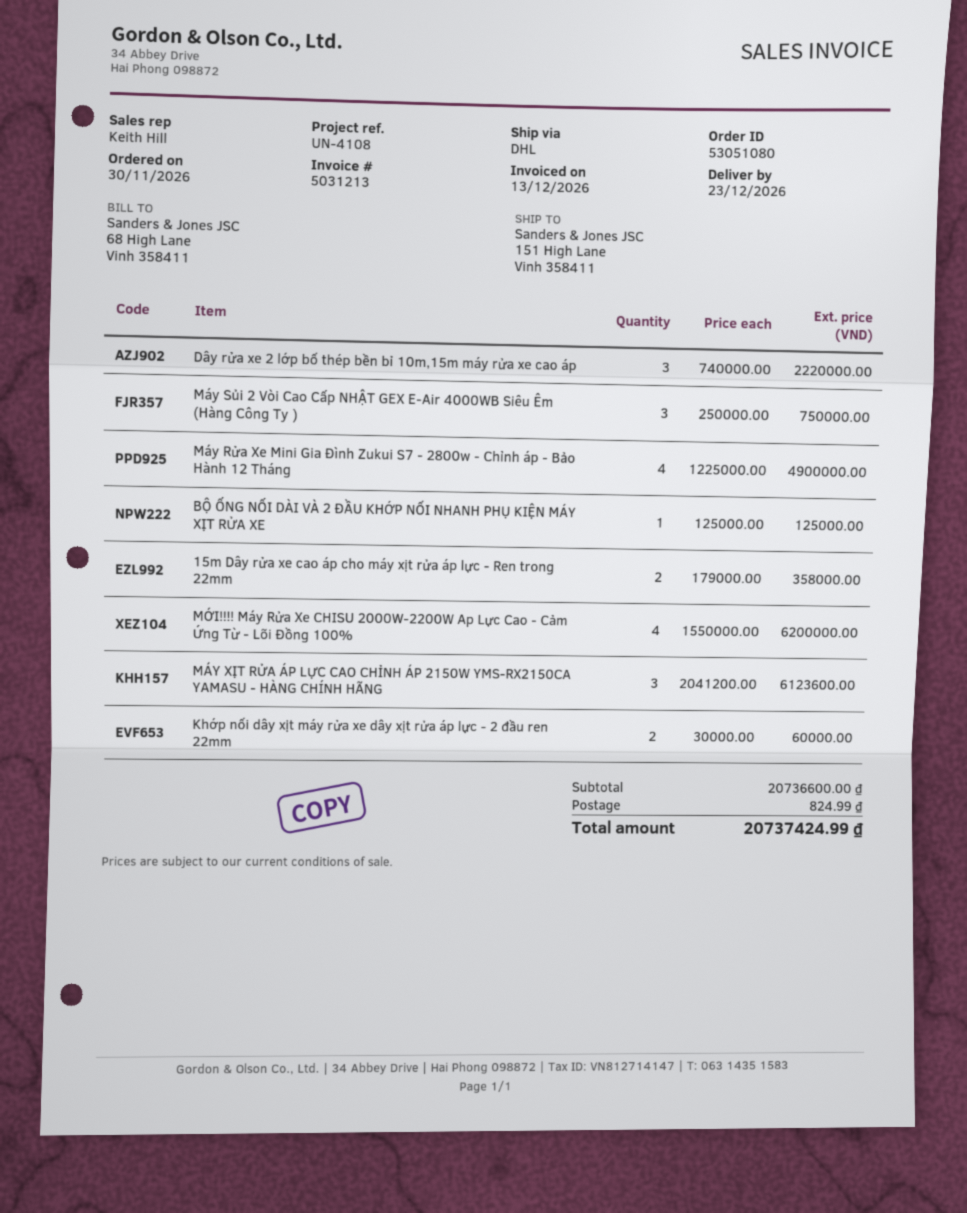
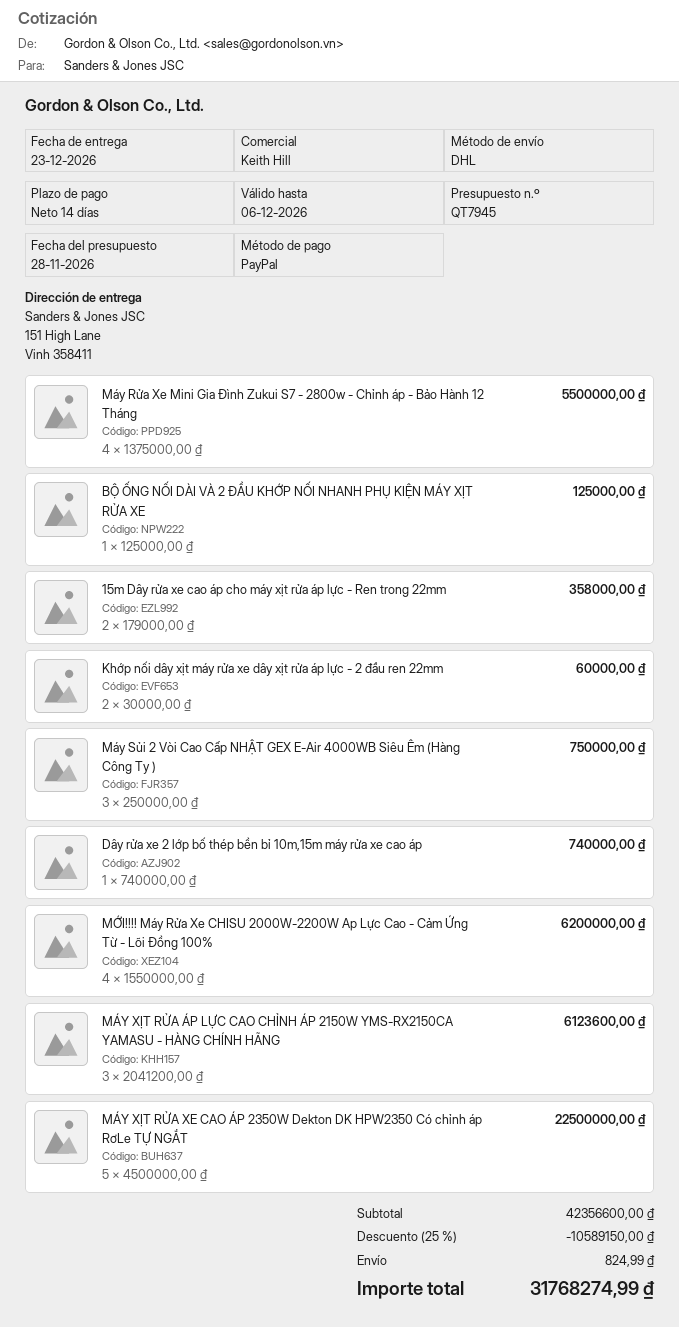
Dây rửa xe 2 lớp bố thép bền bỉ 10m,15m máy rửa xe cao áp: 3 x 740000.00 = 2220000.00 -> 1 x 740000.00 = 740000.00
Máy Rửa Xe Mini Gia Đình Zukui S7 - 2800w - Chỉnh áp - Bảo Hành 12 Tháng: 4 x 1225000.00 = 4900000.00 -> 4 x 1375000.00 = 5500000.00
MÁY XỊT RỬA XE CAO ÁP 2350W Dekton DK HPW2350 Có chỉnh áp RơLe TỰ NGẮT: none -> 5 x 4500000.00 = 22500000.00
subtotal: 20736600.00 -> 42356600.00
discount: none -> 25% = 10589150.00
total: 20737424.99 -> 31768274.99

